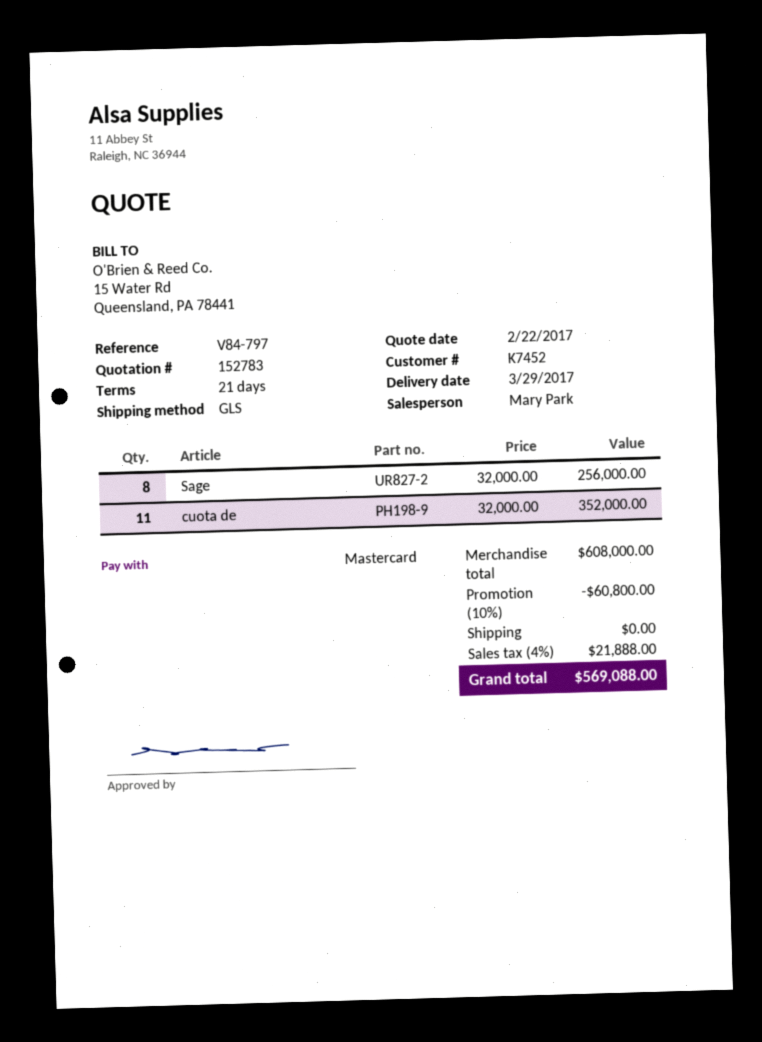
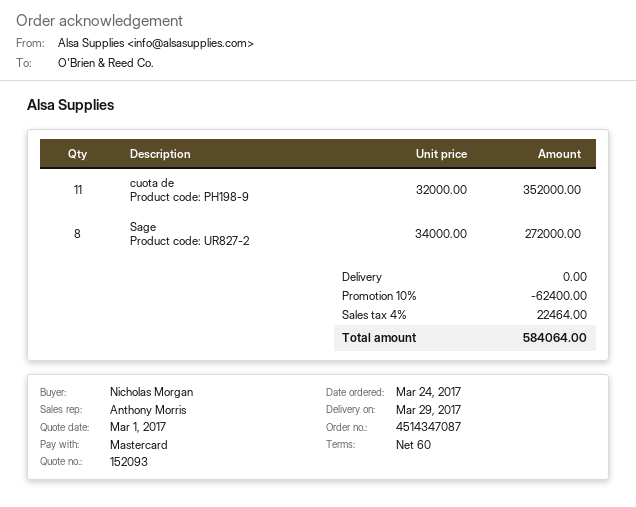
quote number: 152783 -> 152093
quote date: 2017-02-22 -> 2017-03-01
payment terms: 21 days -> 60 days
sales rep: Mary Park -> Anthony Morris
Sage: 8 x 32000.00 = 256000.00 -> 8 x 34000.00 = 272000.00
discount: 10% = 60800.00 -> 10% = 62400.00
tax: 4% = 21888.00 -> 4% = 22464.00
total: 569088.00 -> 584064.00

